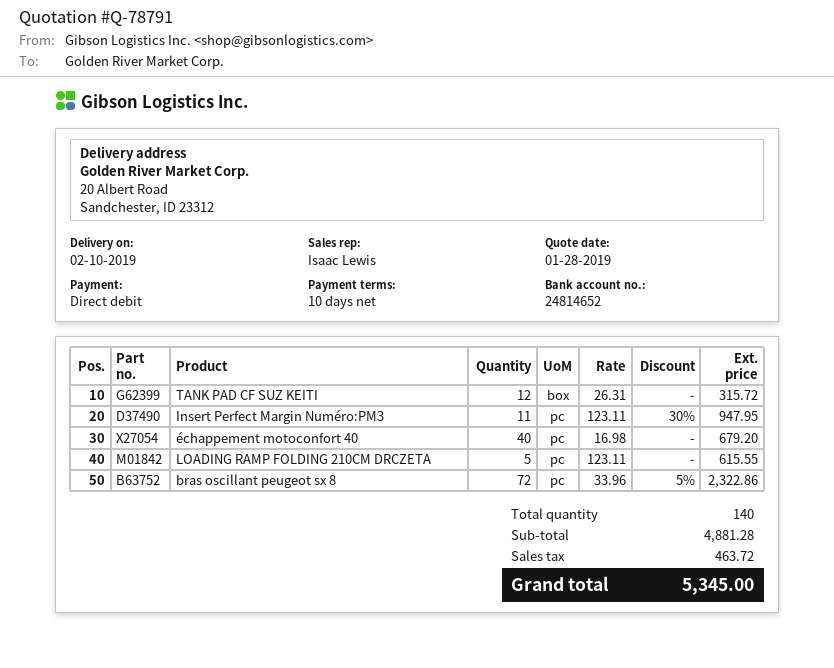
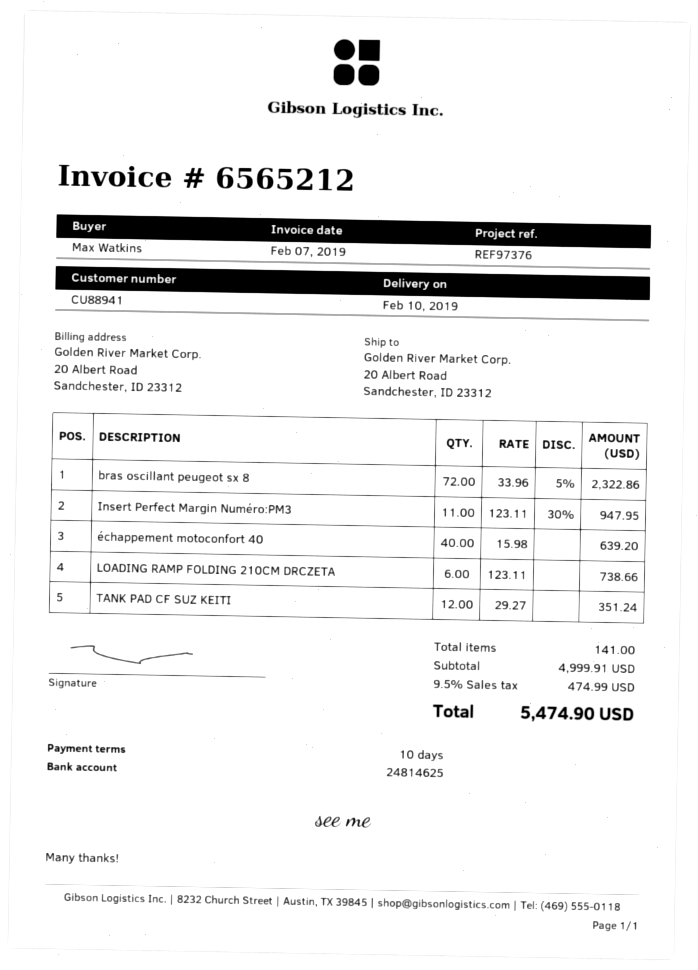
bank account: 24814652 -> 24814625
TANK PAD CF SUZ KEITI: 12 x 26.31 = 315.72 -> 12 x 29.27 = 351.24
échappement motoconfort 40: 40 x 16.98 = 679.20 -> 40 x 15.98 = 639.20
LOADING RAMP FOLDING 210CM DRCZETA: 5 x 123.11 = 615.55 -> 6 x 123.11 = 738.66
total quantity: 140 -> 141
subtotal: 4881.28 -> 4999.91
tax: 463.72 -> 474.99
total: 5345.00 -> 5474.90

